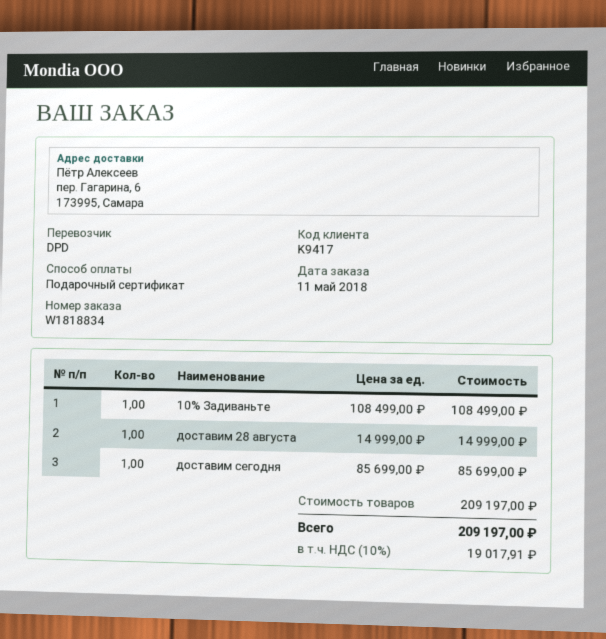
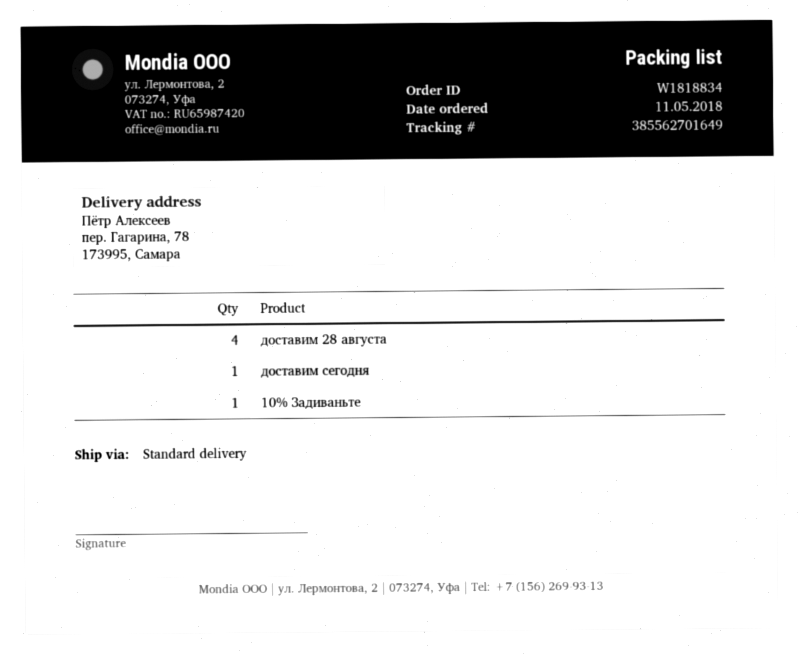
shipping method: DPD -> standard
ship to: пер. Гагарина, 6, 173995, Самара -> пер. Гагарина, 78, 173995, Самара
доставим 28 августа: 1 -> 4

